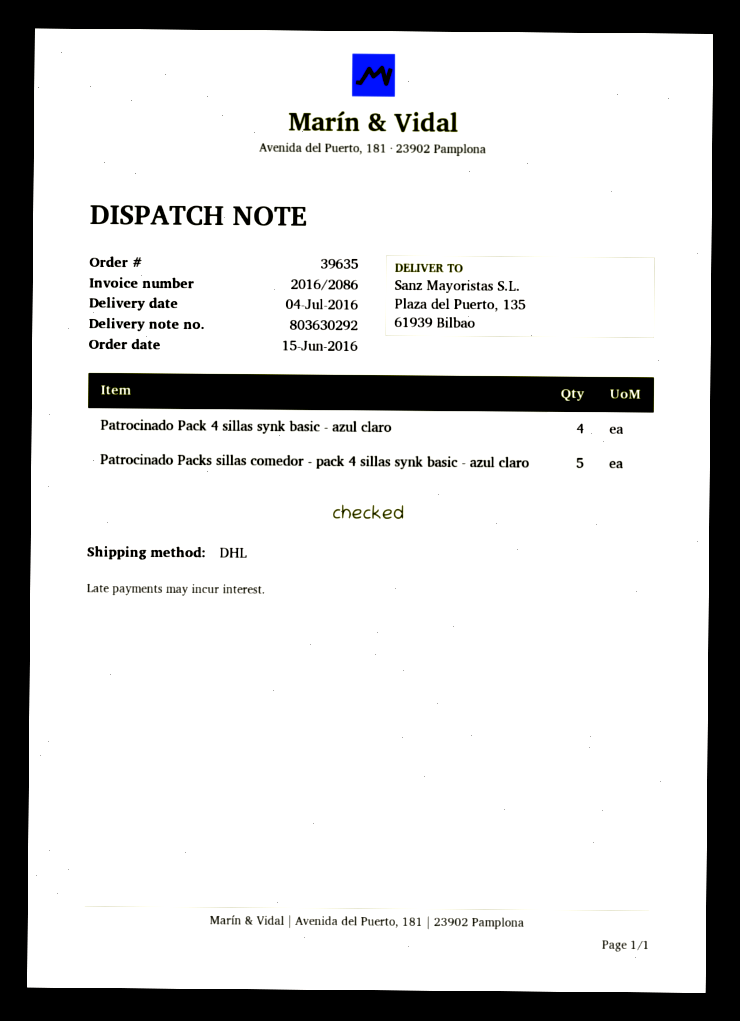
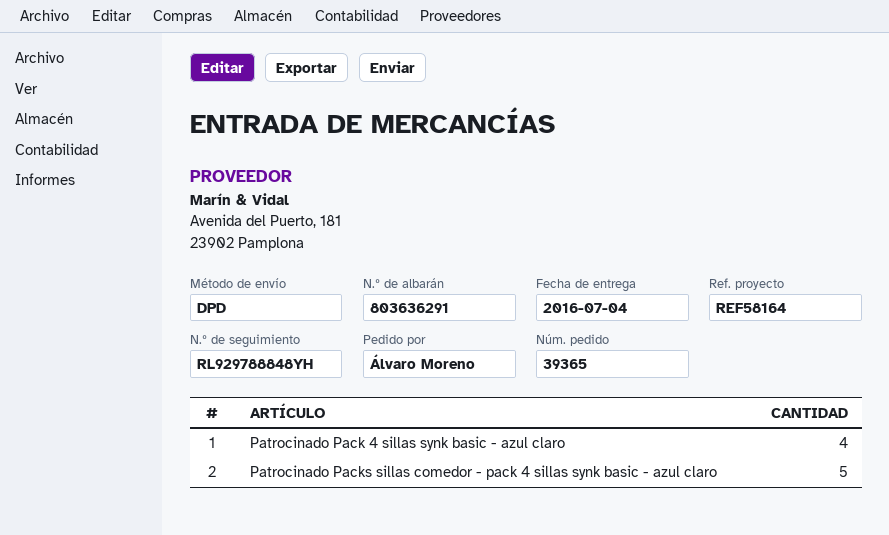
order number: 39635 -> 39365
delivery note number: 803630292 -> 803636291
shipping method: DHL -> DPD

